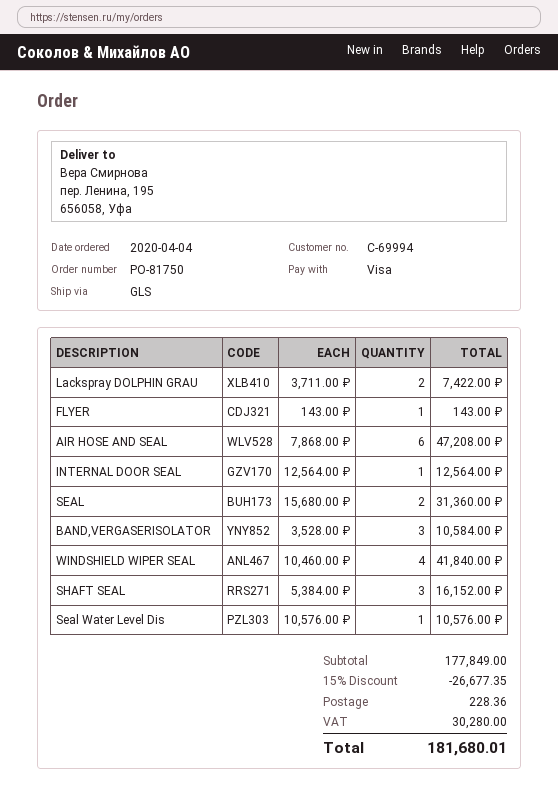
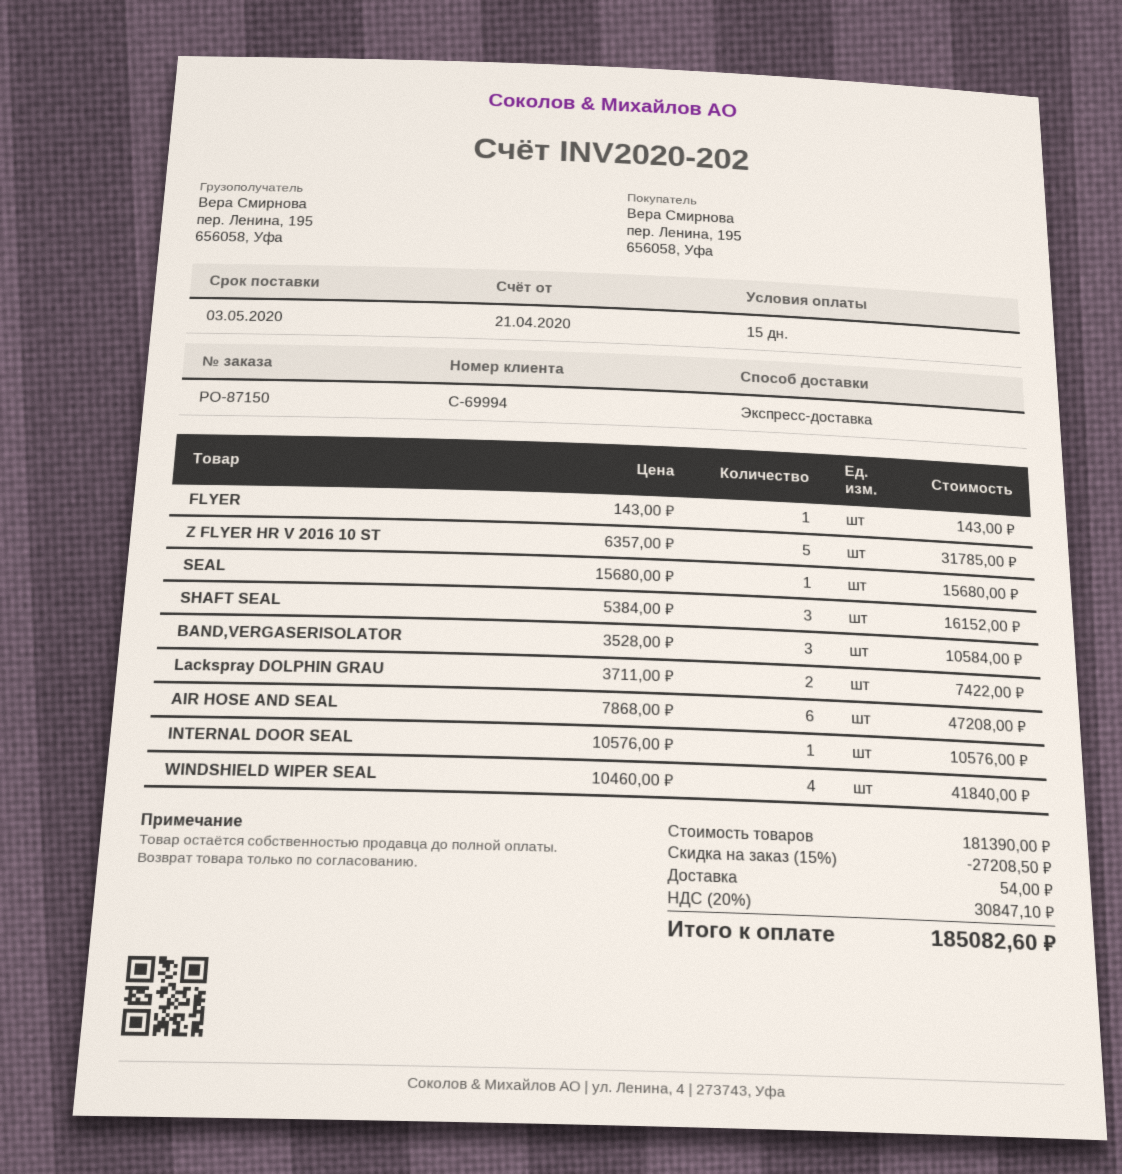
order number: PO-81750 -> PO-87150
shipping method: GLS -> express
INTERNAL DOOR SEAL: 1 x 12564.00 = 12564.00 -> 1 x 10576.00 = 10576.00
SEAL: 2 x 15680.00 = 31360.00 -> 1 x 15680.00 = 15680.00
Seal Water Level Dis: 1 x 10576.00 = 10576.00 -> none
Z FLYER HR V 2016 10 ST: none -> 5 x 6357.00 = 31785.00
subtotal: 177849.00 -> 181390.00
discount: 15% = 26677.35 -> 15% = 27208.50
shipping: 228.36 -> 54.00
tax: 30280.00 -> 30847.10
total: 181680.01 -> 185082.60

